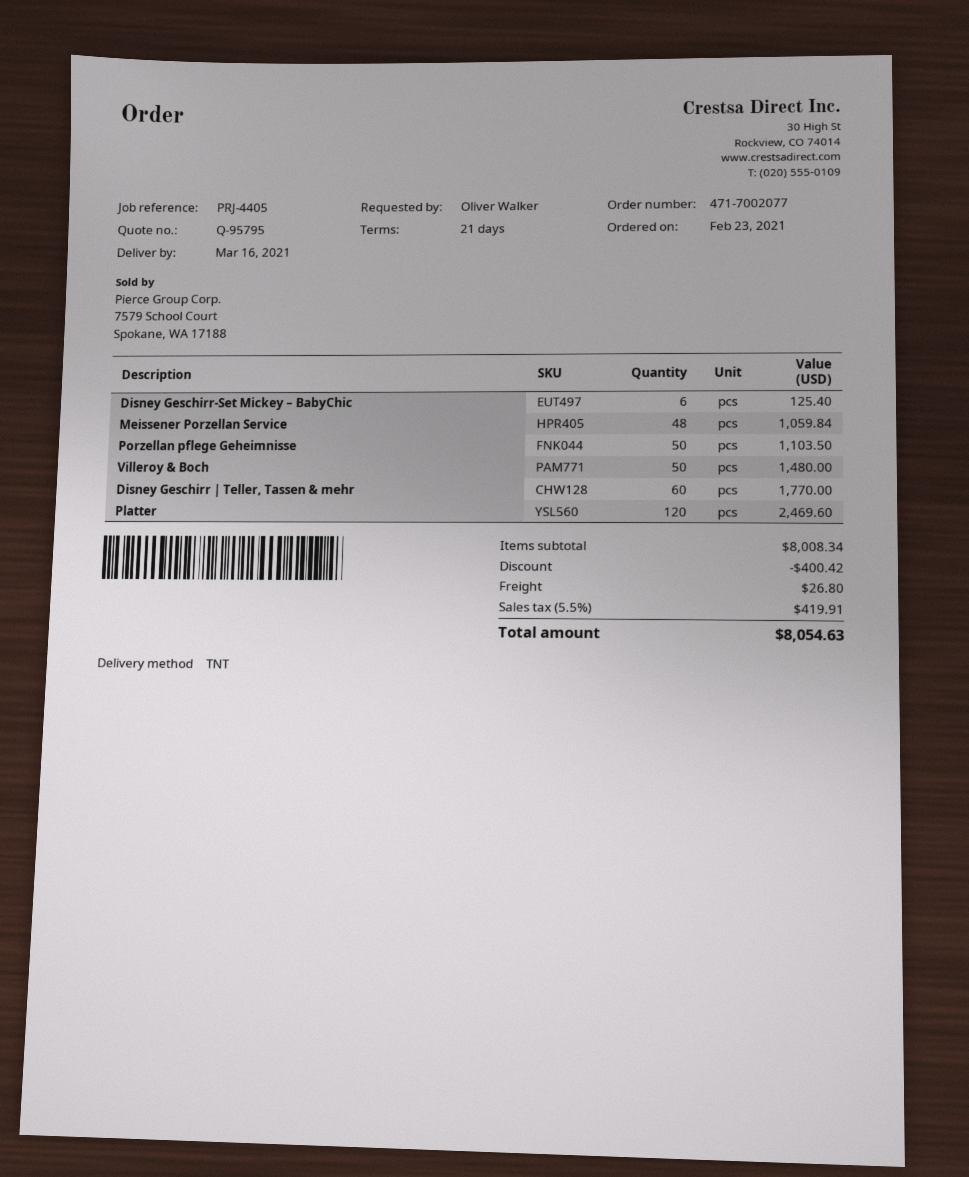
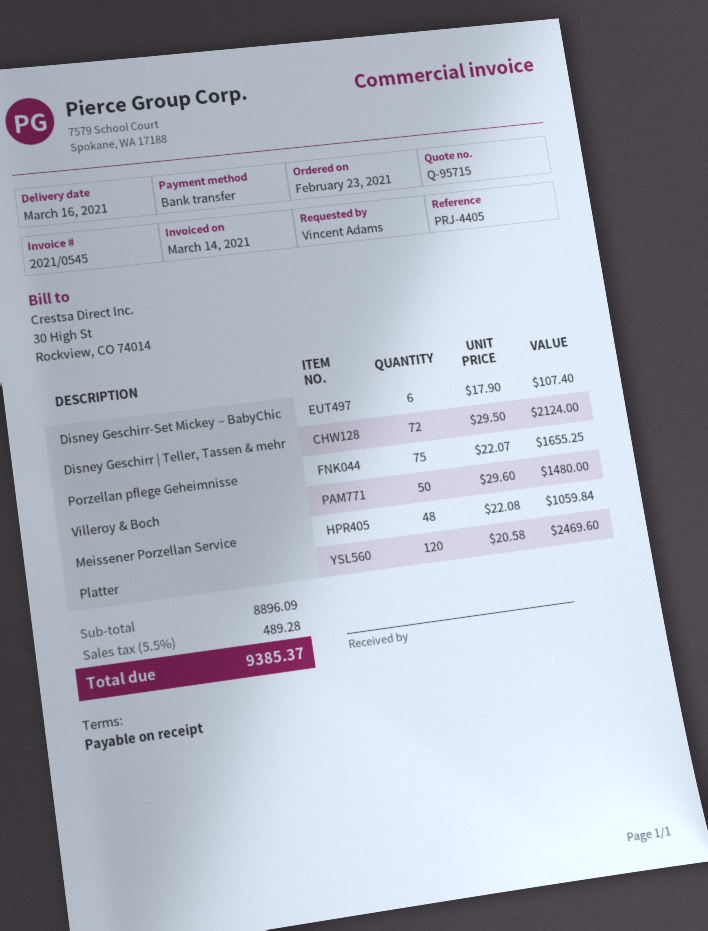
quote number: Q-95795 -> Q-95715
payment terms: 21 days -> on receipt
ordered by: Oliver Walker -> Vincent Adams
Disney Geschirr-Set Mickey – BabyChic: 6 for 125.40 -> 6 for 107.40
Porzellan pflege Geheimnisse: 50 for 1103.50 -> 75 for 1655.25
Disney Geschirr | Teller, Tassen & mehr: 60 for 1770.00 -> 72 for 2124.00
subtotal: 8008.34 -> 8896.09
discount: 400.42 -> none
shipping: 26.80 -> none
tax: 5.5% = 419.91 -> 5.5% = 489.28
total: 8054.63 -> 9385.37

